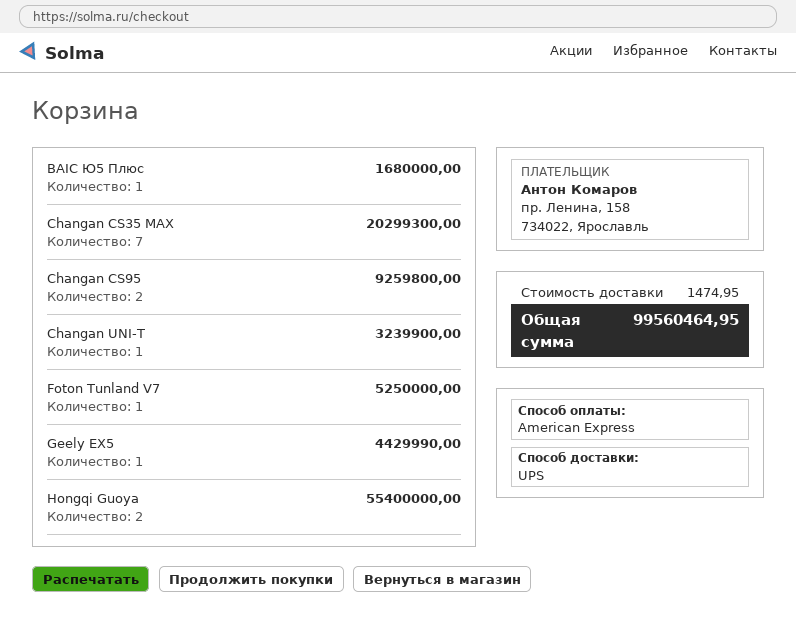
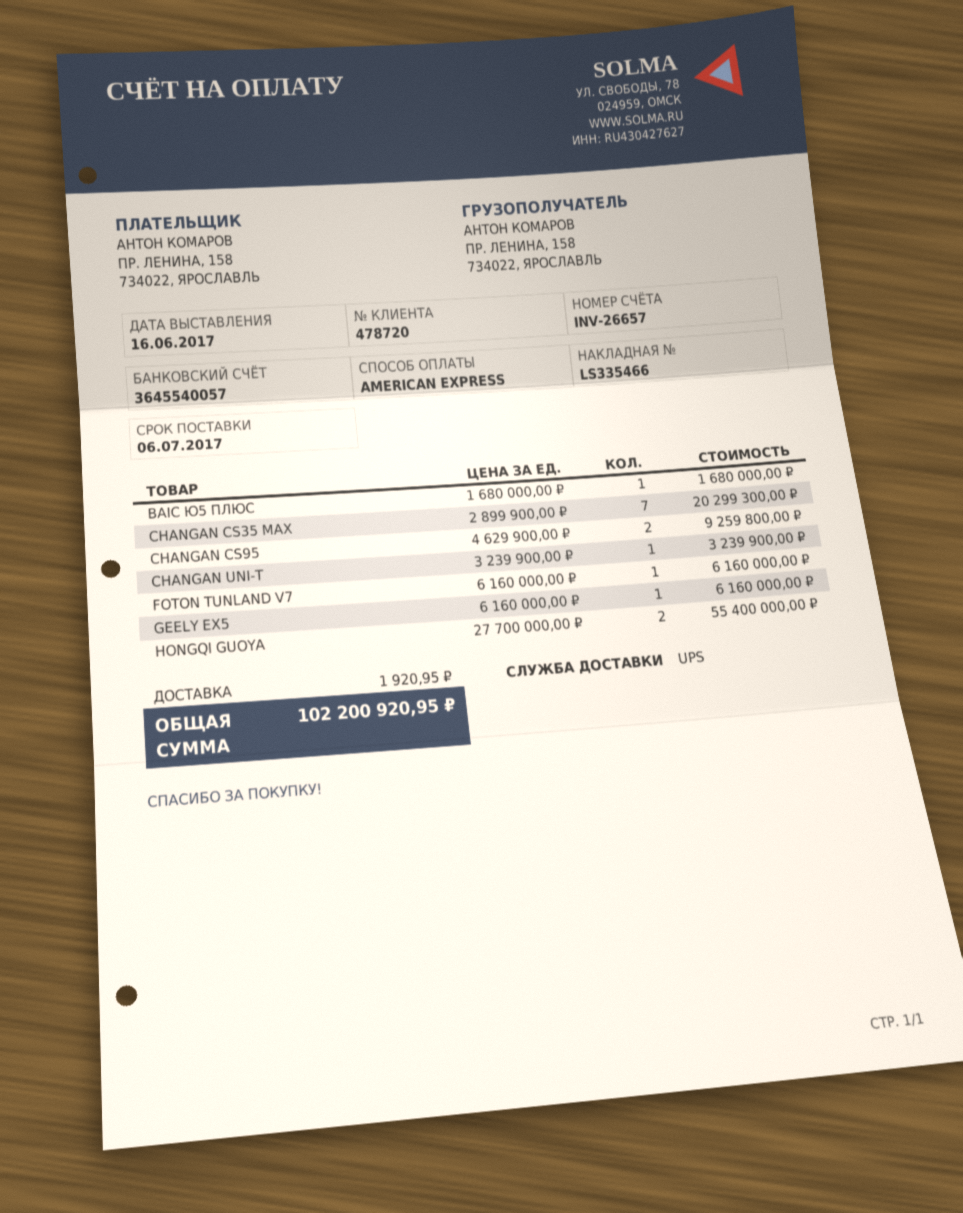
Foton Tunland V7: 1 for 5250000.00 -> 1 for 6160000.00
Geely EX5: 1 for 4429990.00 -> 1 for 6160000.00
shipping: 1474.95 -> 1920.95
total: 99560464.95 -> 102200920.95

